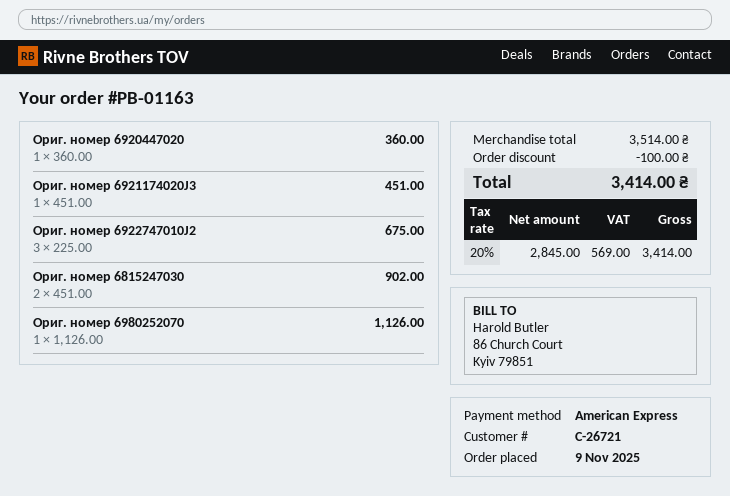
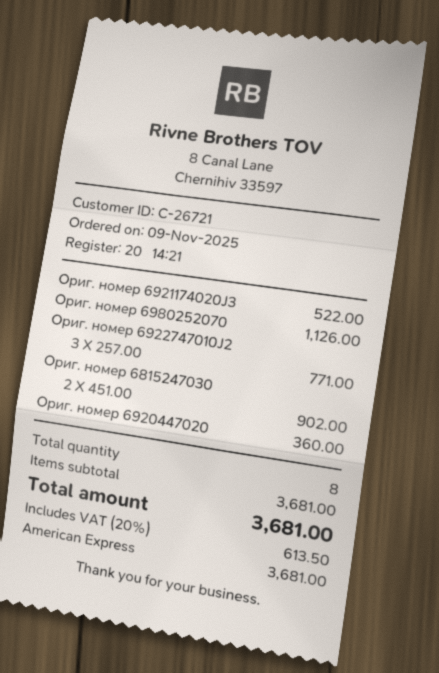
Ориг. номер 6921174020J3: 1 x 451.00 = 451.00 -> 1 x 522.00 = 522.00
Ориг. номер 6922747010J2: 3 x 225.00 = 675.00 -> 3 x 257.00 = 771.00
subtotal: 3514.00 -> 3681.00
discount: 100.00 -> none
tax: 20% = 569.00 -> 20% = 613.50
total: 3414.00 -> 3681.00

